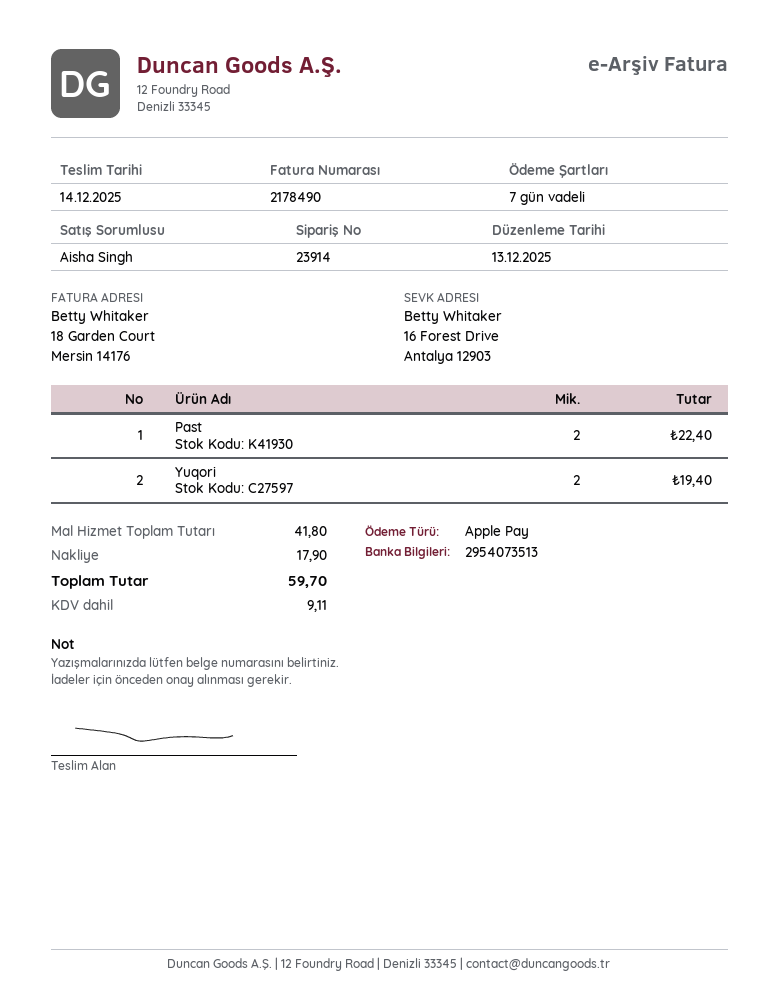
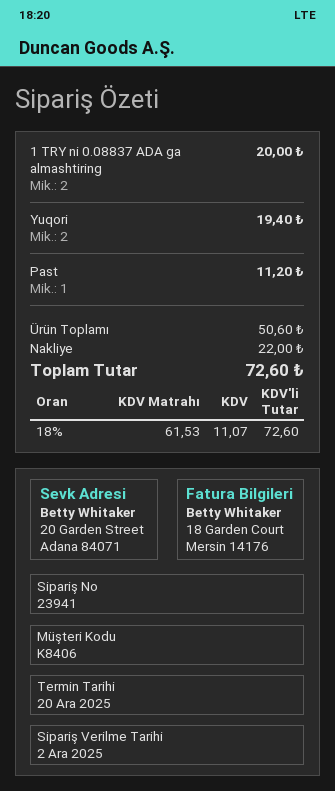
order number: 23914 -> 23941
delivery date: 2025-12-14 -> 2025-12-20
ship to: 16 Forest Drive, Antalya 12903 -> 20 Garden Street, Adana 84071
Past: 2 for 22.40 -> 1 for 11.20
1 TRY ni 0.08837 ADA ga almashtiring: none -> 2 for 20.00
subtotal: 41.80 -> 50.60
shipping: 17.90 -> 22.00
tax: 9.11 -> 11.07
total: 59.70 -> 72.60

